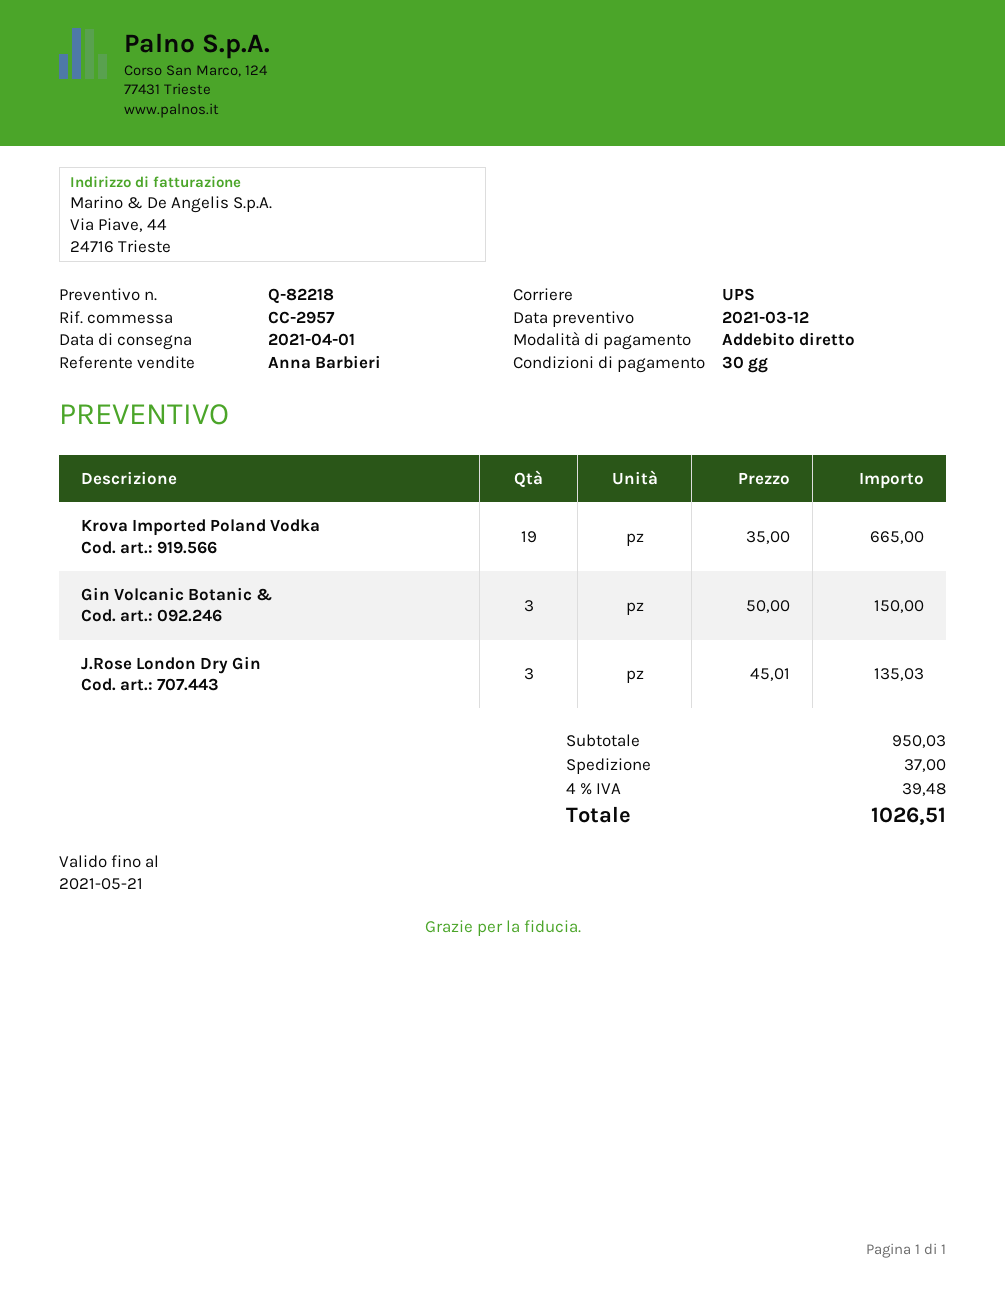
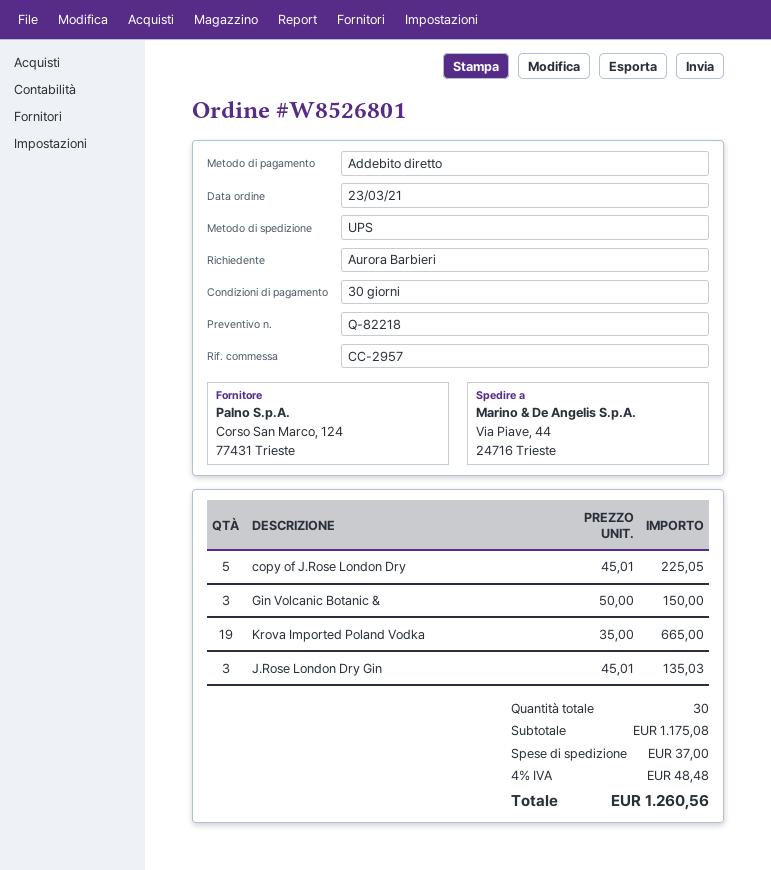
copy of J.Rose London Dry: none -> 5 x 45.01 = 225.05
subtotal: 950.03 -> 1175.08
tax: 4% = 39.48 -> 4% = 48.48
total: 1026.51 -> 1260.56

